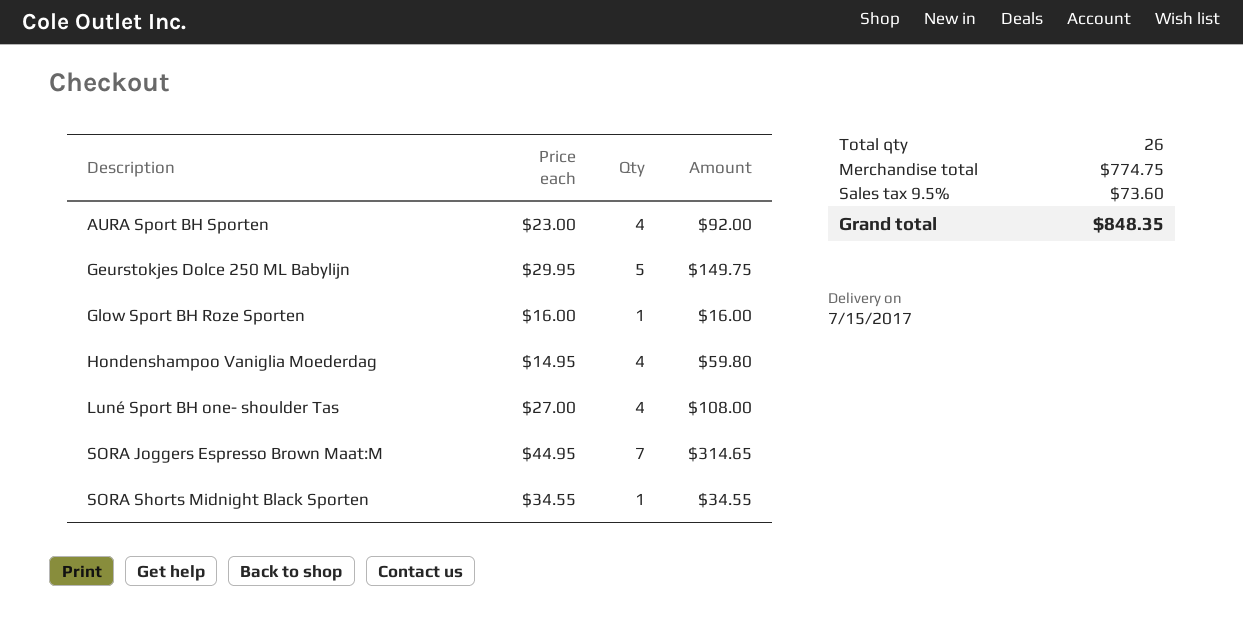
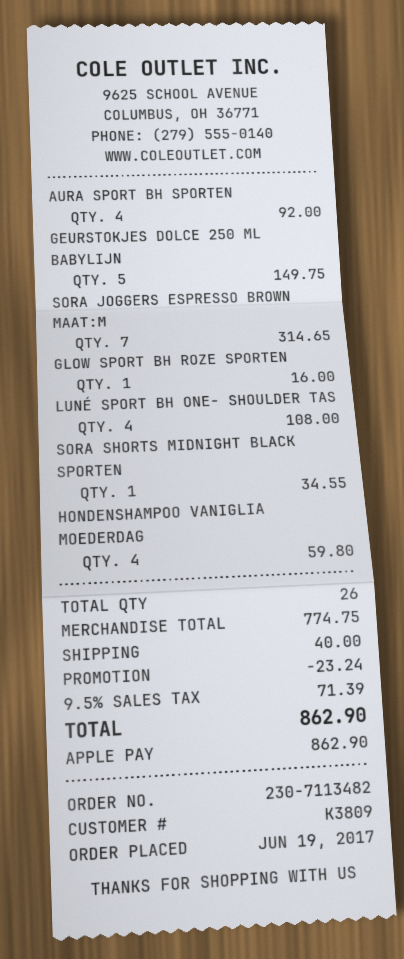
discount: none -> 23.24
shipping: none -> 40.00
tax: 9.5% = 73.60 -> 9.5% = 71.39
total: 848.35 -> 862.90

